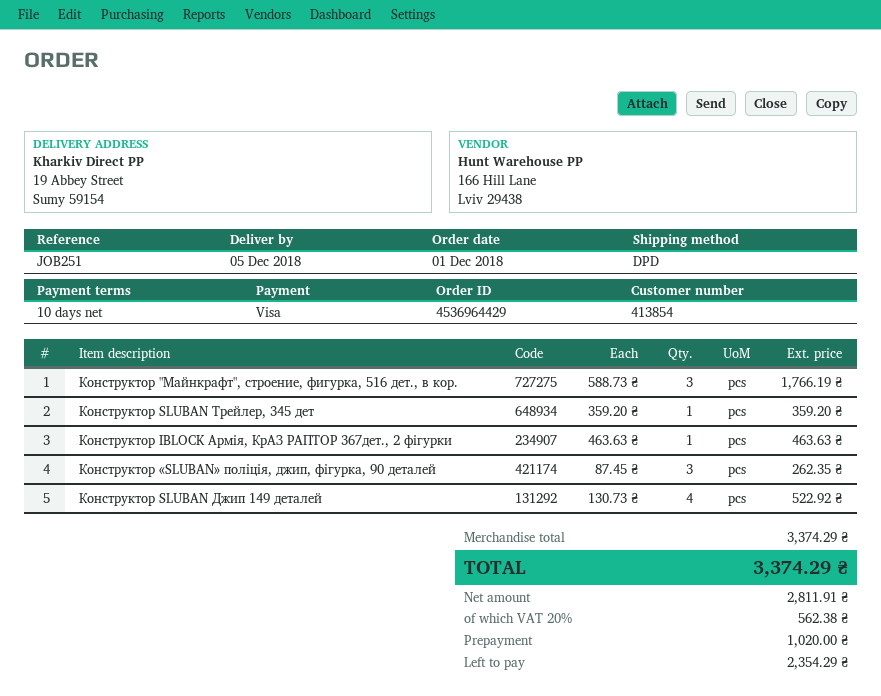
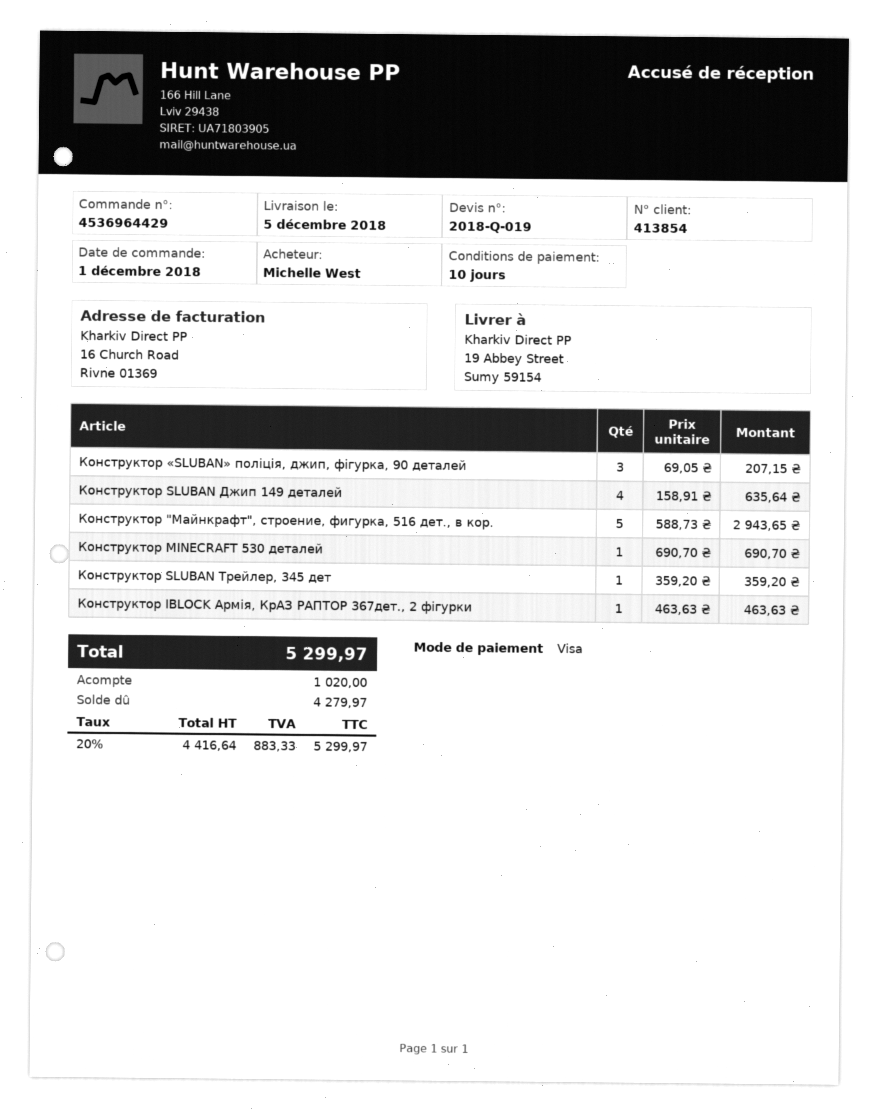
Конструктор "Майнкрафт", строение, фигурка, 516 дет., в кор.: 3 x 588.73 = 1766.19 -> 5 x 588.73 = 2943.65
Конструктор «SLUBAN» поліція, джип, фігурка, 90 деталей: 3 x 87.45 = 262.35 -> 3 x 69.05 = 207.15
Конструктор SLUBAN Джип 149 деталей: 4 x 130.73 = 522.92 -> 4 x 158.91 = 635.64
Конструктор MINECRAFT 530 деталей: none -> 1 x 690.70 = 690.70
net: 2811.91 -> 4416.64
tax: 20% = 562.38 -> 20% = 883.33
total: 3374.29 -> 5299.97
balance: 2354.29 -> 4279.97

